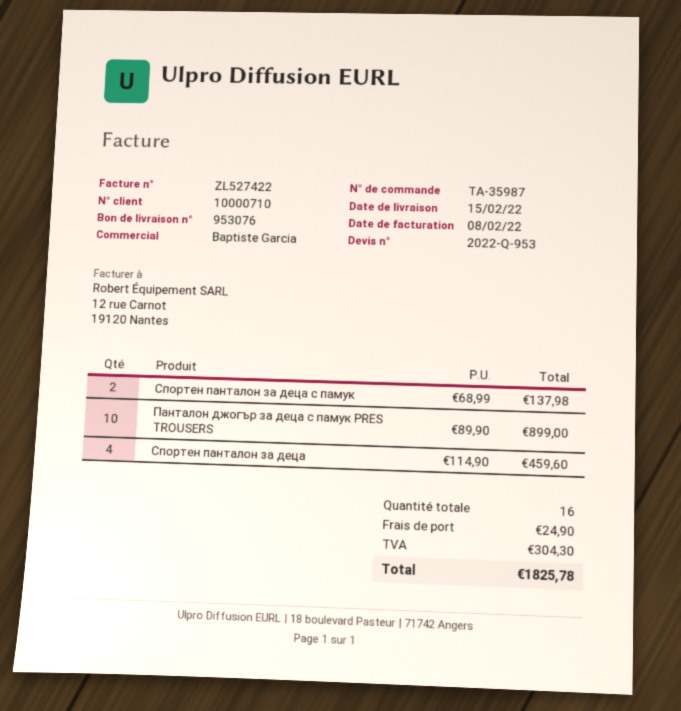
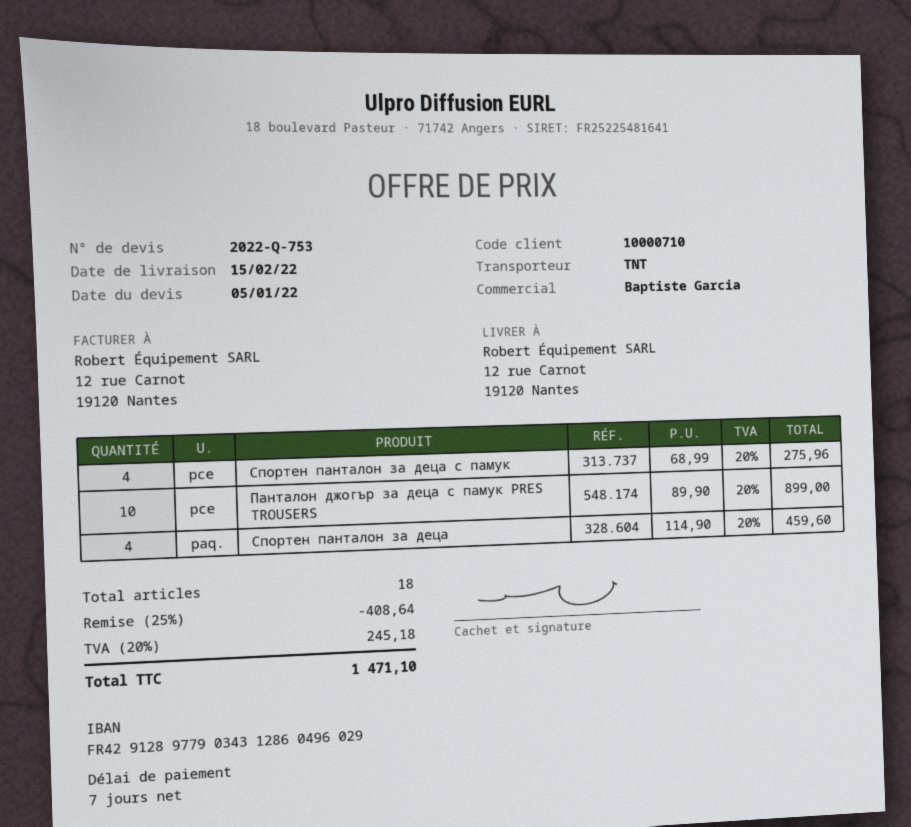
quote number: 2022-Q-953 -> 2022-Q-753
Спортен панталон за деца с памук: 2 x 68.99 = 137.98 -> 4 x 68.99 = 275.96
total quantity: 16 -> 18
discount: none -> 25% = 408.64
shipping: 24.90 -> none
tax: 304.30 -> 245.18
total: 1825.78 -> 1471.10

